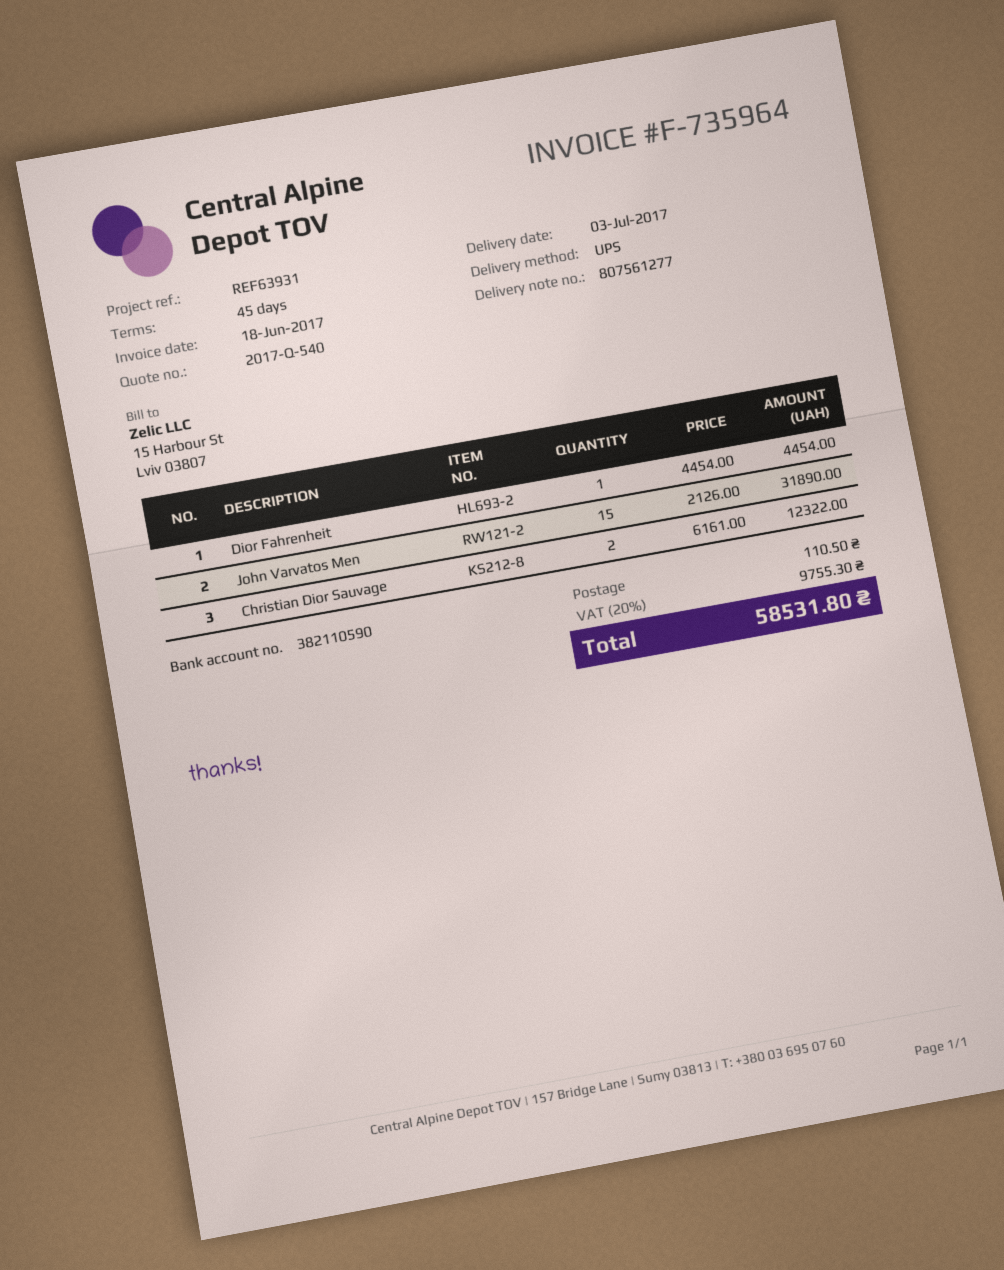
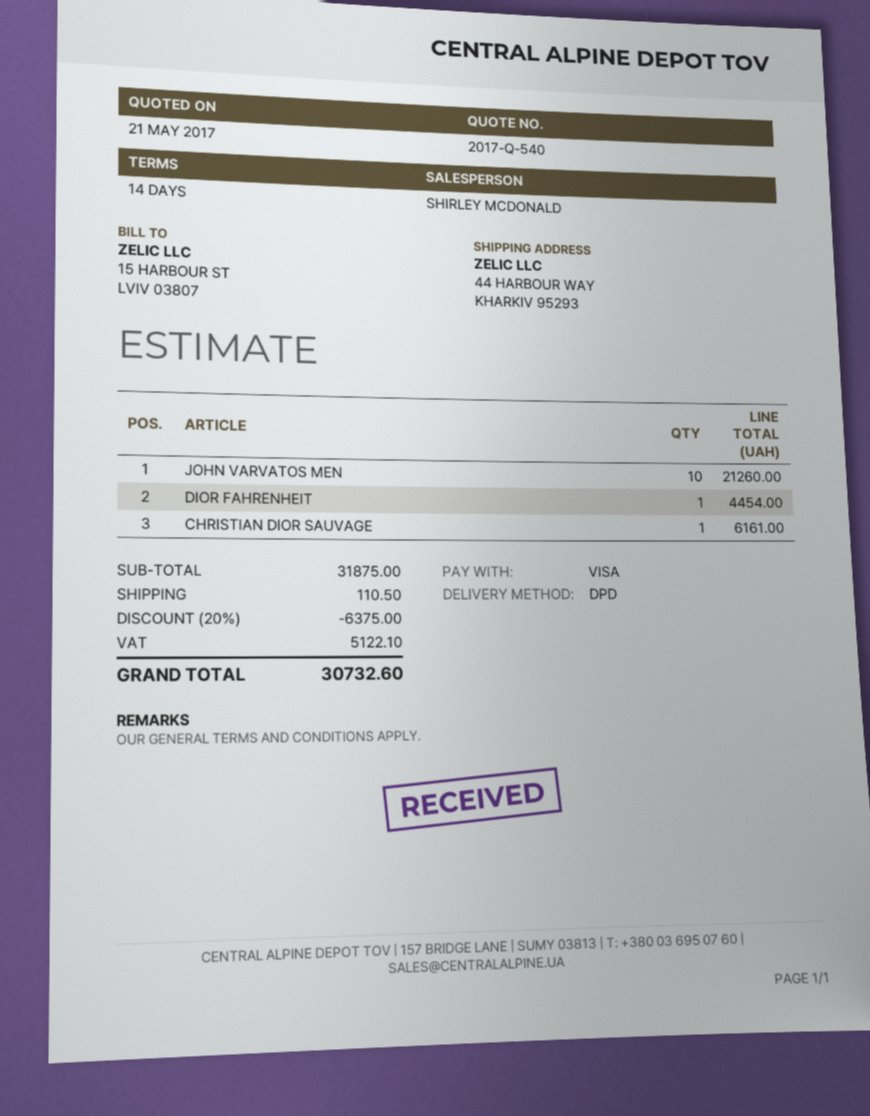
payment terms: 45 days -> 14 days
shipping method: UPS -> DPD
John Varvatos Men: 15 for 31890.00 -> 10 for 21260.00
Christian Dior Sauvage: 2 for 12322.00 -> 1 for 6161.00
discount: none -> 20% = 6375.00
tax: 9755.30 -> 5122.10
total: 58531.80 -> 30732.60

